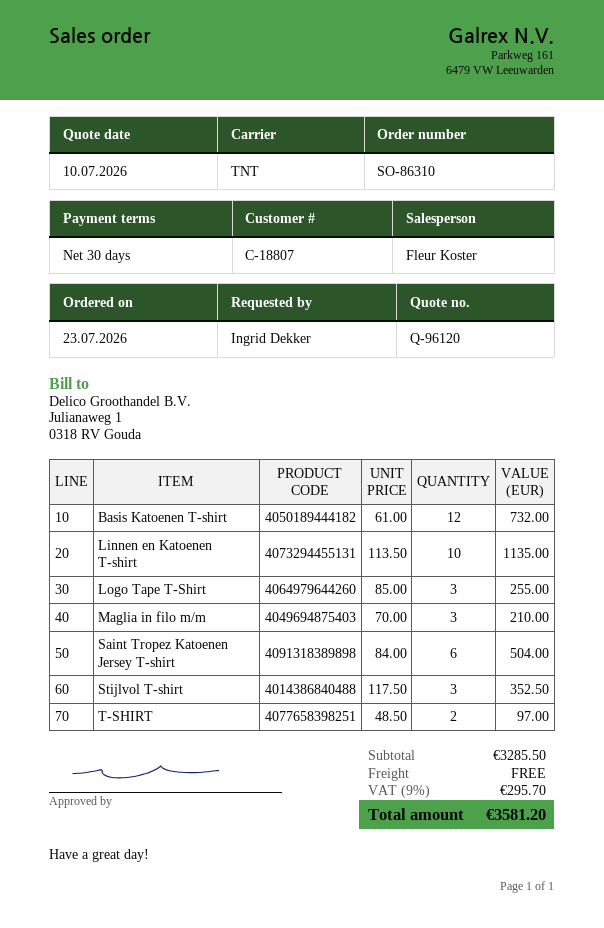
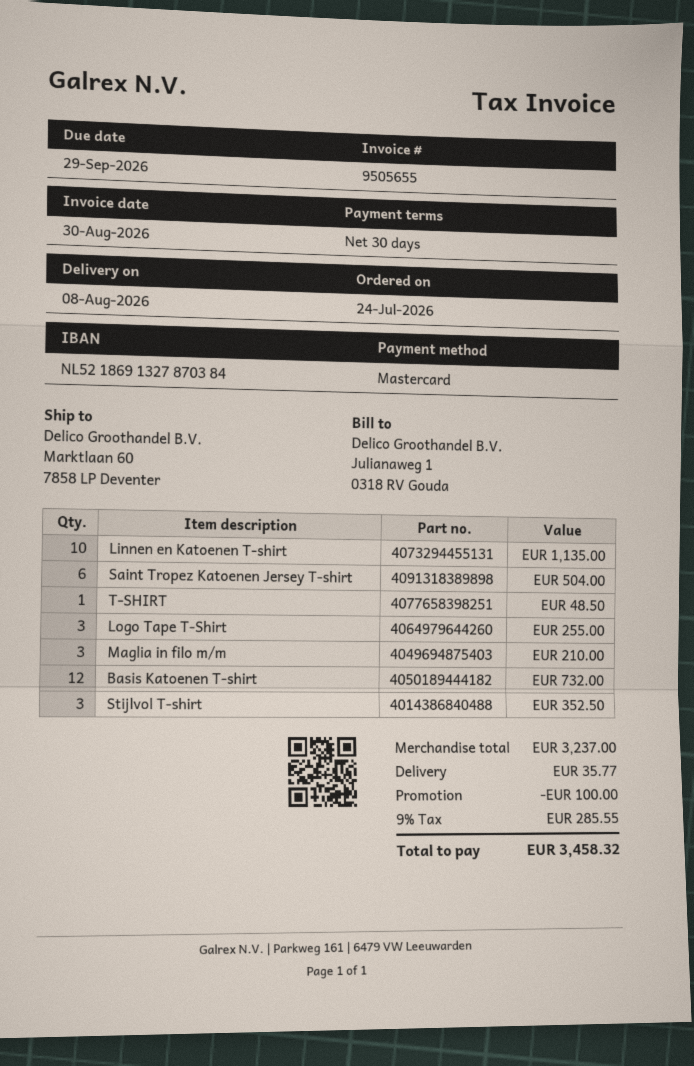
order date: 2026-07-23 -> 2026-07-24
T-SHIRT: 2 for 97.00 -> 1 for 48.50
subtotal: 3285.50 -> 3237.00
discount: none -> 100.00
shipping: 0.00 -> 35.77
tax: 9% = 295.70 -> 9% = 285.55
total: 3581.20 -> 3458.32

